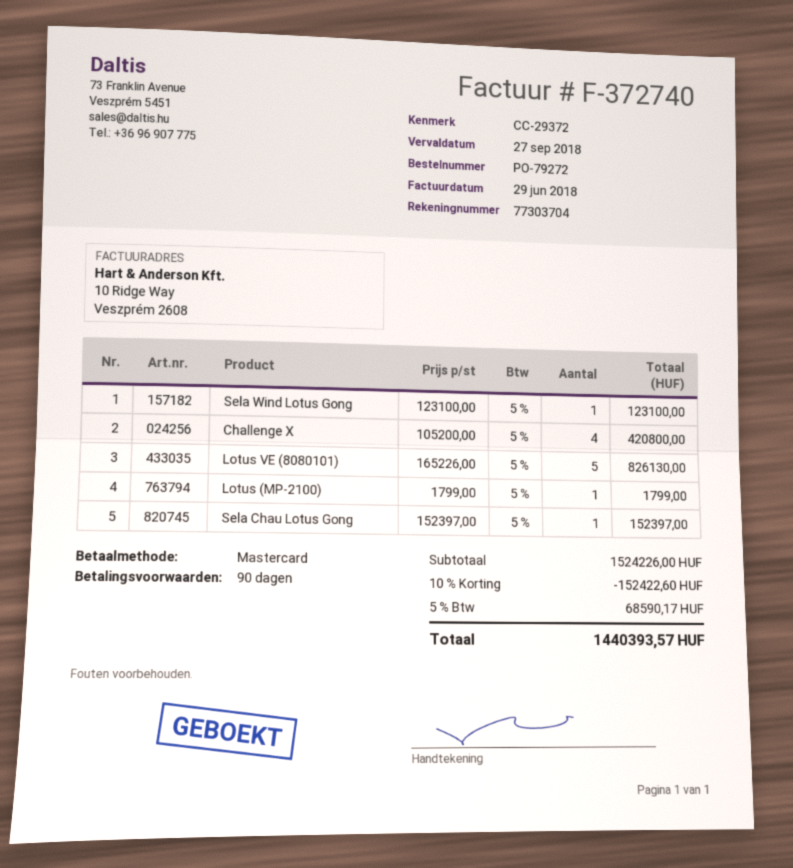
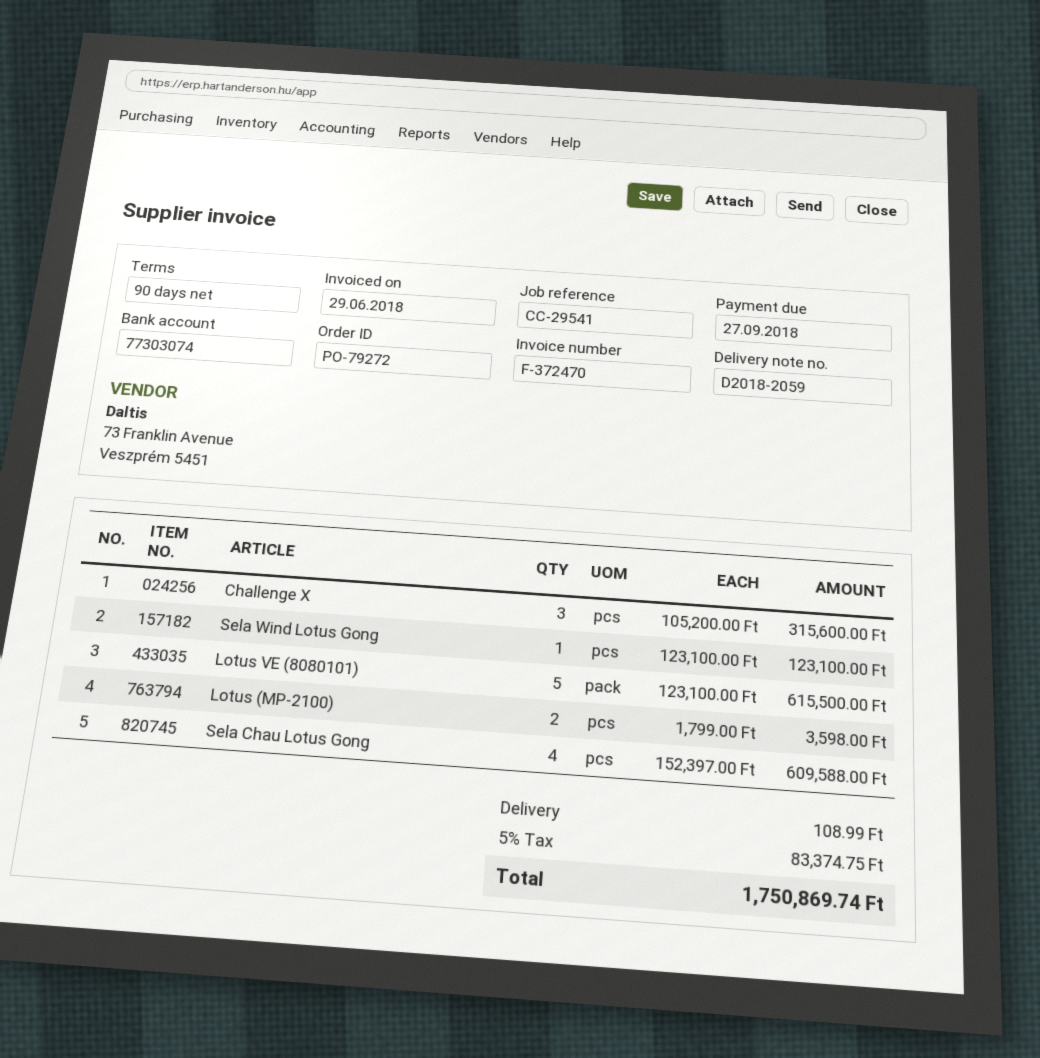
invoice number: F-372740 -> F-372470
reference: CC-29372 -> CC-29541
bank account: 77303704 -> 77303074
Challenge X: 4 x 105200.00 = 420800.00 -> 3 x 105200.00 = 315600.00
Lotus VE (8080101): 5 x 165226.00 = 826130.00 -> 5 x 123100.00 = 615500.00
Lotus (MP-2100): 1 x 1799.00 = 1799.00 -> 2 x 1799.00 = 3598.00
Sela Chau Lotus Gong: 1 x 152397.00 = 152397.00 -> 4 x 152397.00 = 609588.00
discount: 10% = 152422.60 -> none
shipping: none -> 108.99
tax: 5% = 68590.17 -> 5% = 83374.75
total: 1440393.57 -> 1750869.74

